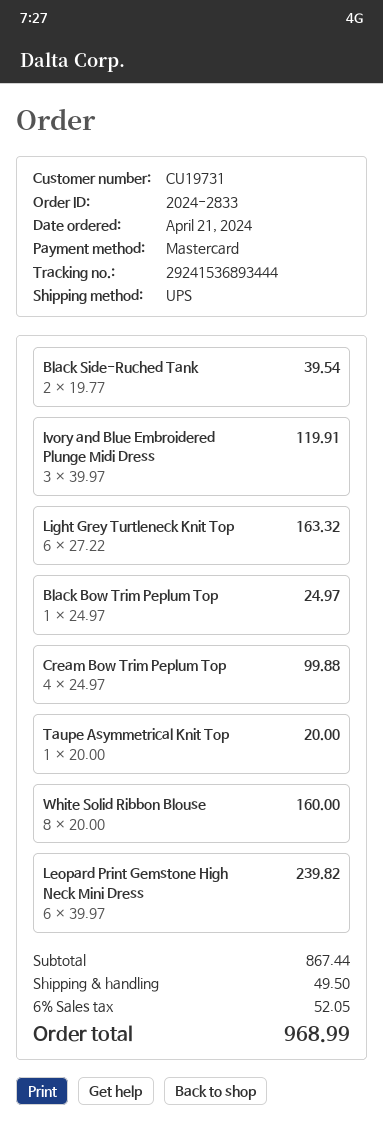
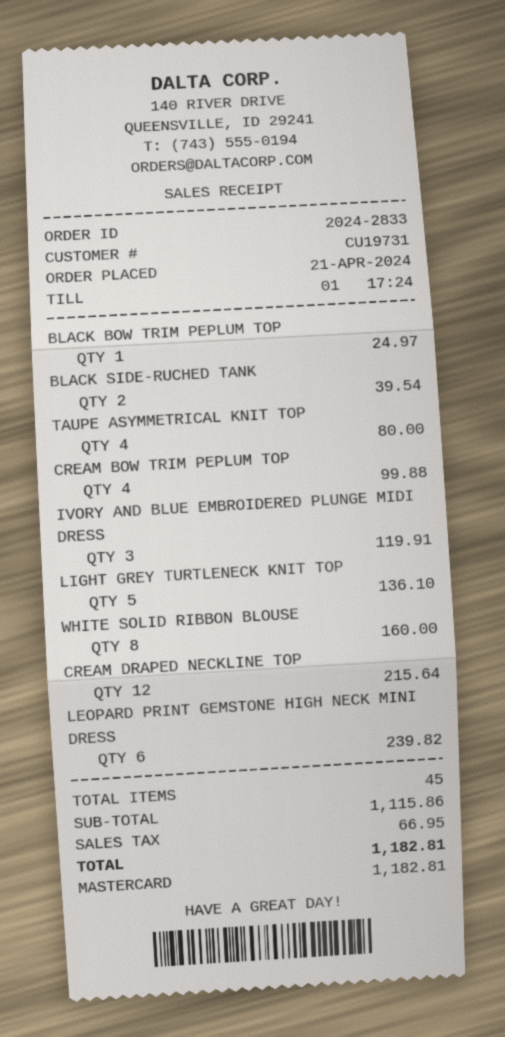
Light Grey Turtleneck Knit Top: 6 for 163.32 -> 5 for 136.10
Taupe Asymmetrical Knit Top: 1 for 20.00 -> 4 for 80.00
CREAM DRAPED NECKLINE TOP: none -> 12 for 215.64
subtotal: 867.44 -> 1115.86
shipping: 49.50 -> none
tax: 52.05 -> 66.95
total: 968.99 -> 1182.81

